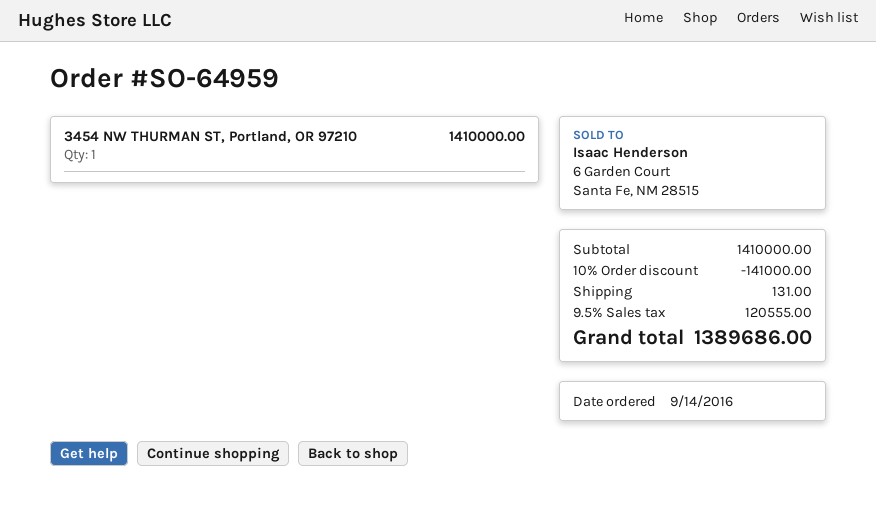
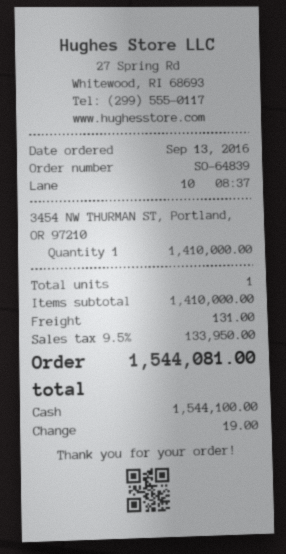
order number: SO-64959 -> SO-64839
order date: 2016-09-14 -> 2016-09-13
discount: 10% = 141000.00 -> none
tax: 9.5% = 120555.00 -> 9.5% = 133950.00
total: 1389686.00 -> 1544081.00

